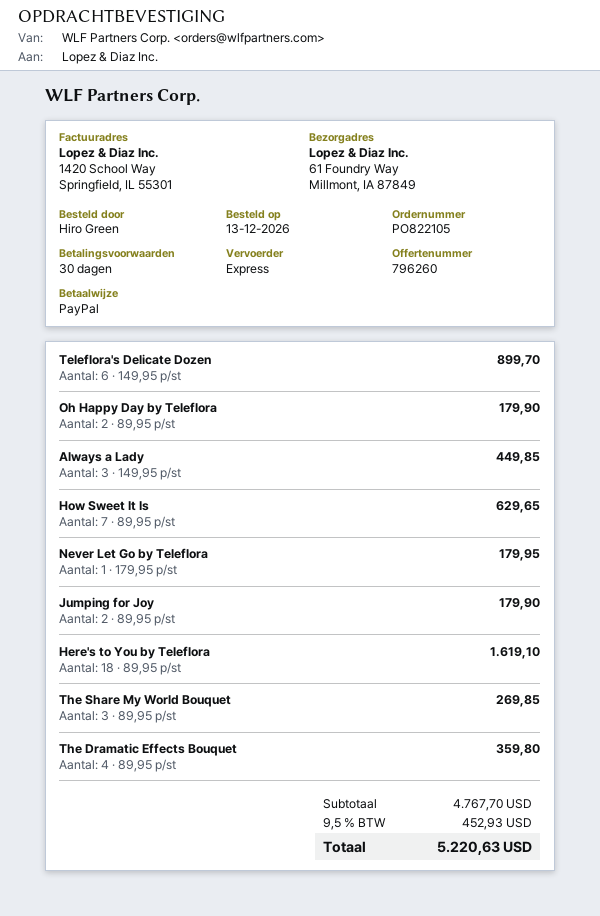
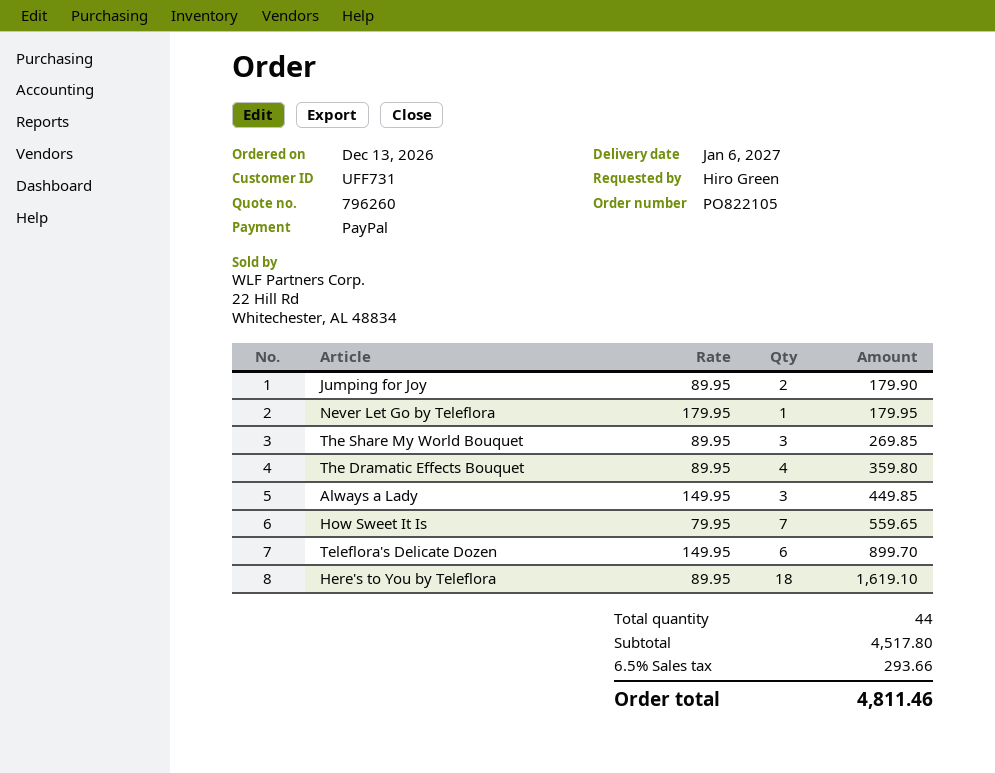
Oh Happy Day by Teleflora: 2 x 89.95 = 179.90 -> none
How Sweet It Is: 7 x 89.95 = 629.65 -> 7 x 79.95 = 559.65
subtotal: 4767.70 -> 4517.80
tax: 9.5% = 452.93 -> 6.5% = 293.66
total: 5220.63 -> 4811.46

